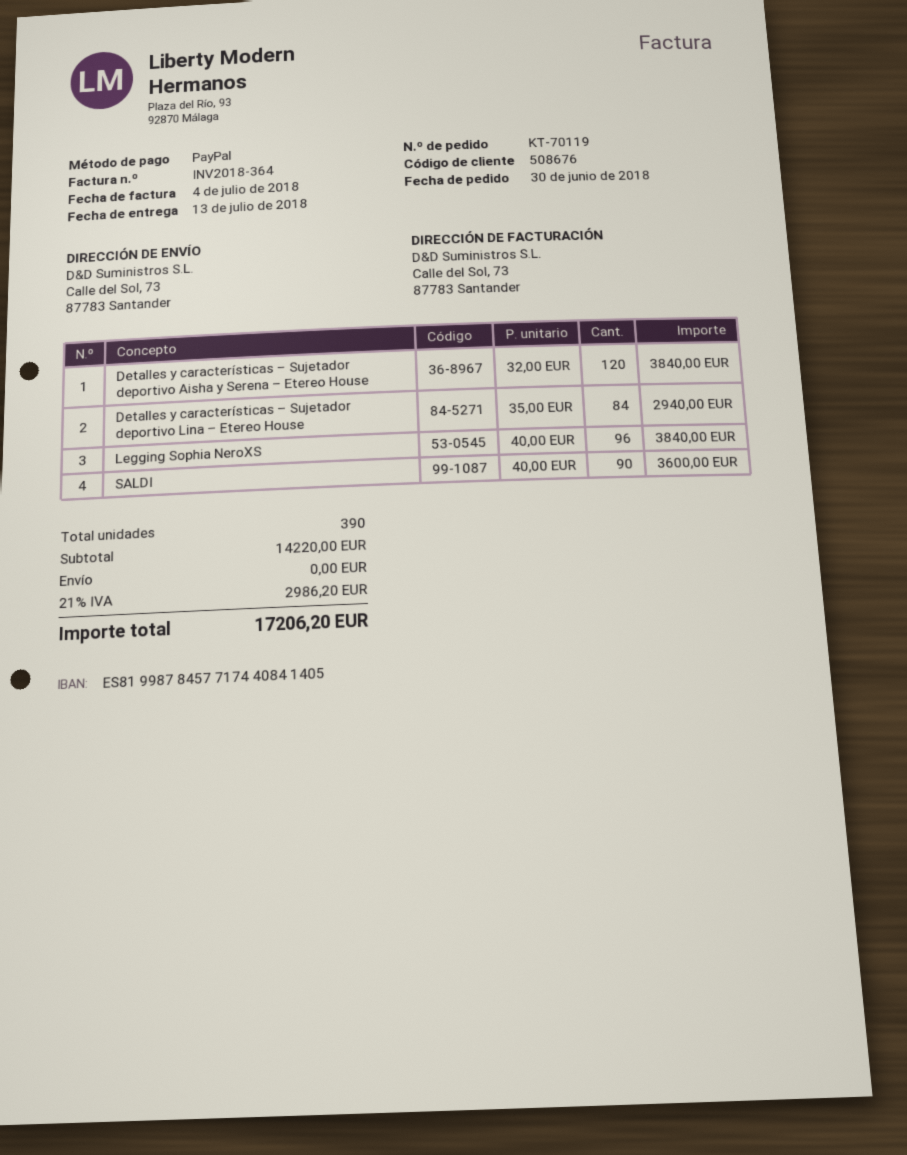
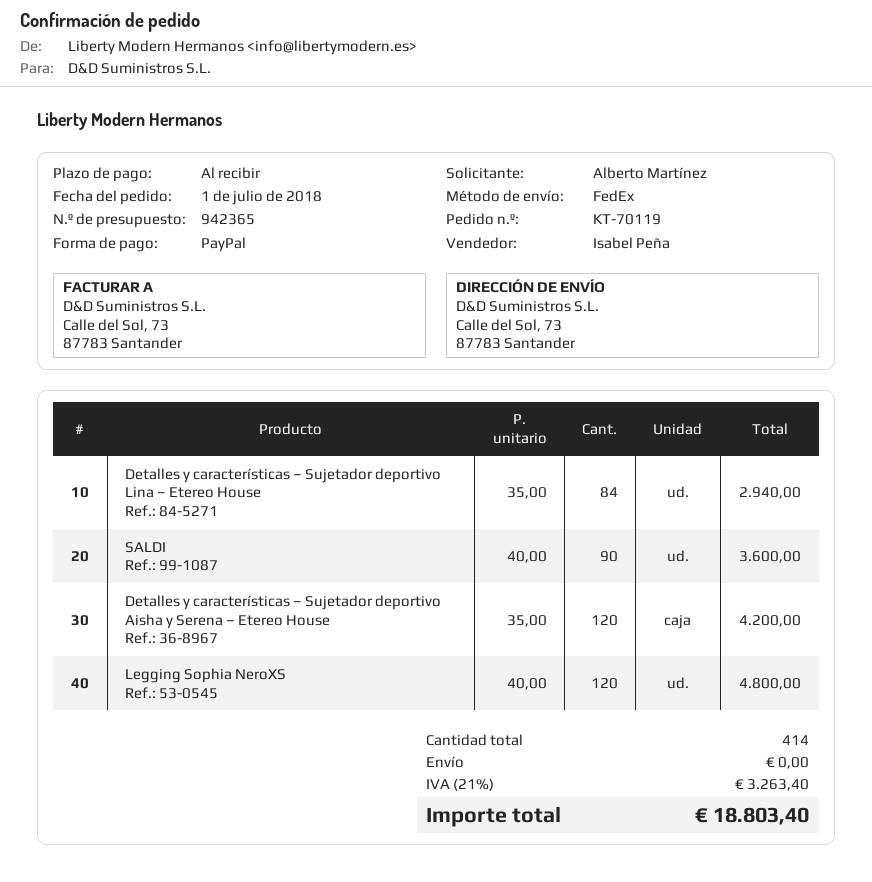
order date: 2018-06-30 -> 2018-07-01
Detalles y características – Sujetador deportivo Aisha y Serena – Etereo House: 120 x 32.00 = 3840.00 -> 120 x 35.00 = 4200.00
Legging Sophia NeroXS: 96 x 40.00 = 3840.00 -> 120 x 40.00 = 4800.00
total quantity: 390 -> 414
tax: 21% = 2986.20 -> 21% = 3263.40
total: 17206.20 -> 18803.40

